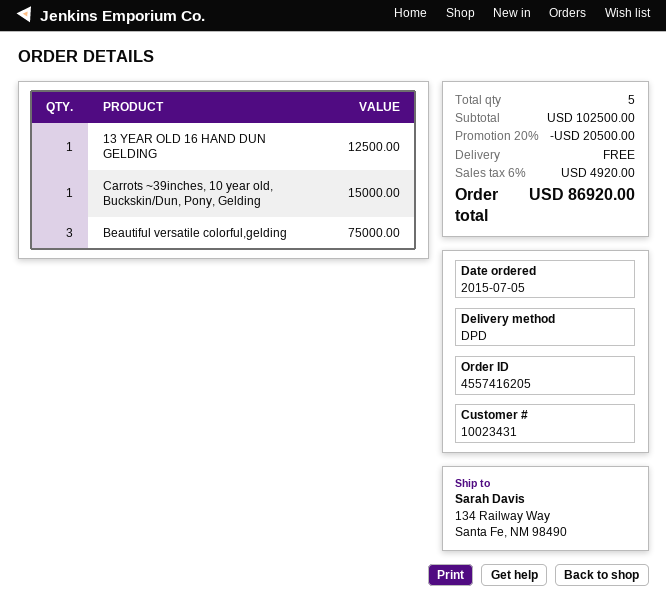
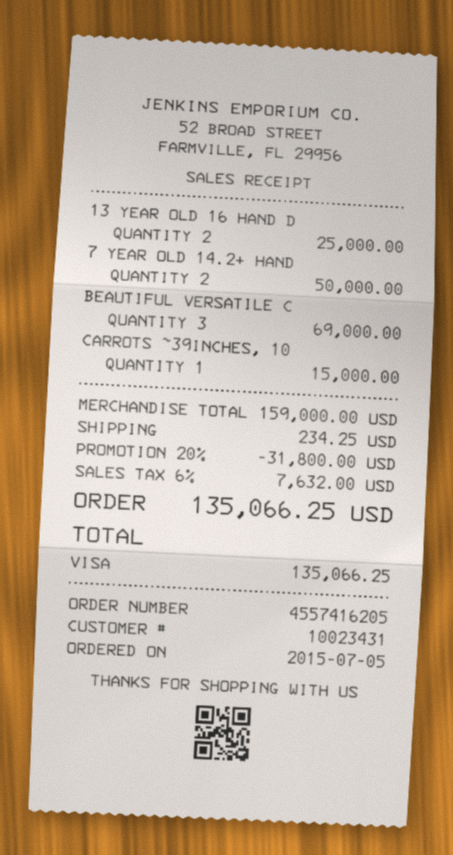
13 YEAR OLD 16 HAND DUN GELDING: 1 for 12500.00 -> 2 for 25000.00
Beautiful versatile colorful,gelding: 3 for 75000.00 -> 3 for 69000.00
7 YEAR OLD 14.2+ HAND: none -> 2 for 50000.00
subtotal: 102500.00 -> 159000.00
discount: 20% = 20500.00 -> 20% = 31800.00
shipping: 0.00 -> 234.25
tax: 6% = 4920.00 -> 6% = 7632.00
total: 86920.00 -> 135066.25

